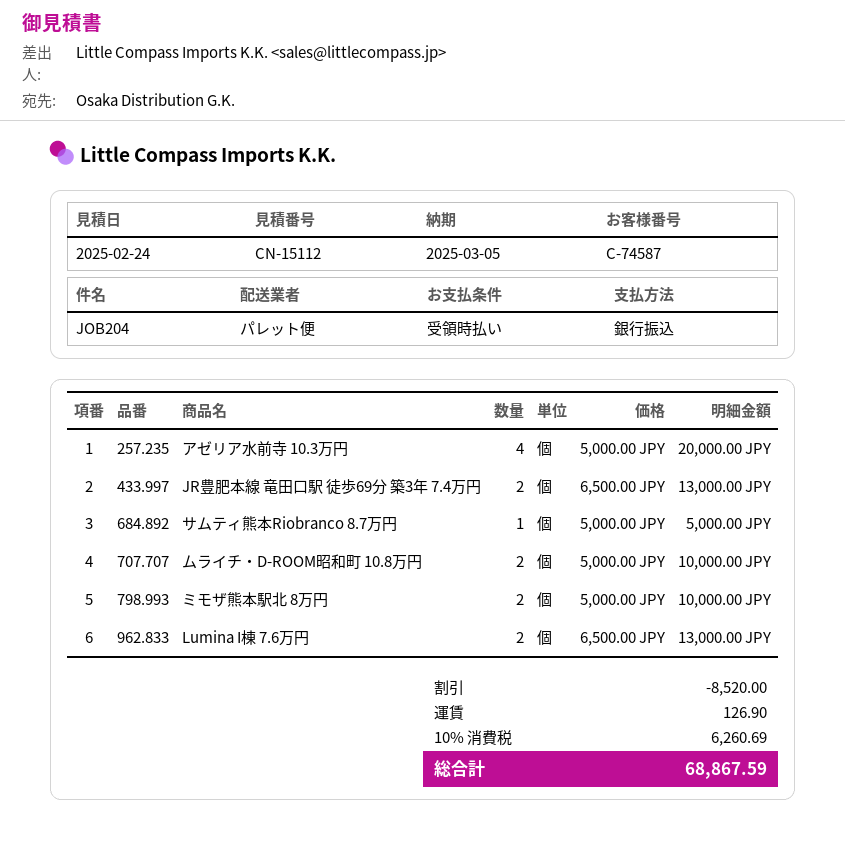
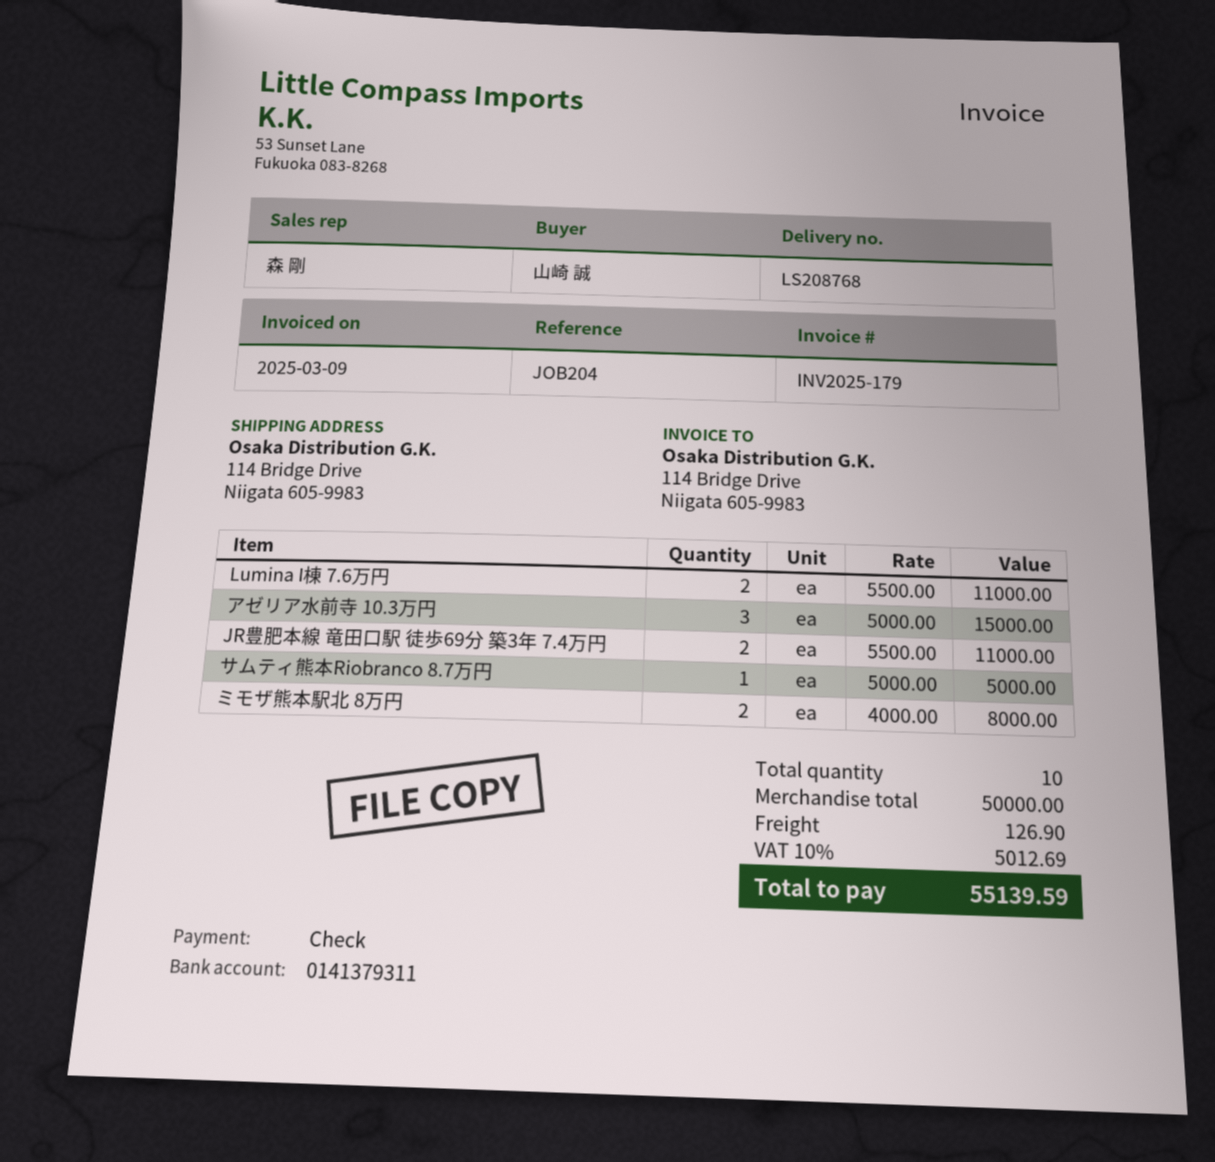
payment method: bank transfer -> cheque
アゼリア水前寺 10.3万円: 4 x 5000.00 = 20000.00 -> 3 x 5000.00 = 15000.00
JR豊肥本線 竜田口駅 徒歩69分 築3年 7.4万円: 2 x 6500.00 = 13000.00 -> 2 x 5500.00 = 11000.00
ムライチ・D-ROOM昭和町 10.8万円: 2 x 5000.00 = 10000.00 -> none
ミモザ熊本駅北 8万円: 2 x 5000.00 = 10000.00 -> 2 x 4000.00 = 8000.00
Lumina I棟 7.6万円: 2 x 6500.00 = 13000.00 -> 2 x 5500.00 = 11000.00
discount: 8520.00 -> none
tax: 10% = 6260.69 -> 10% = 5012.69
total: 68867.59 -> 55139.59

